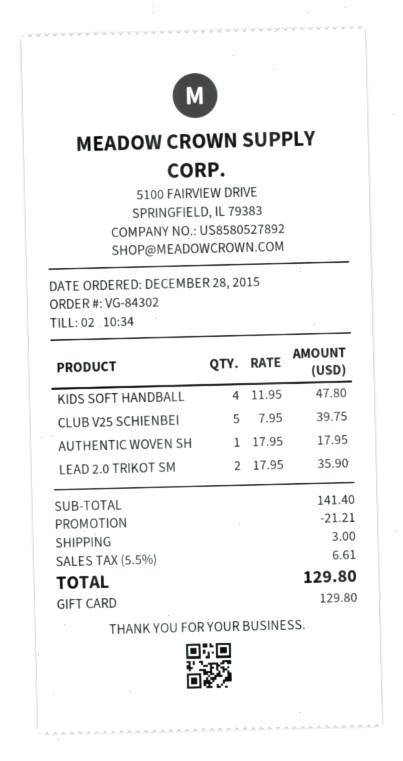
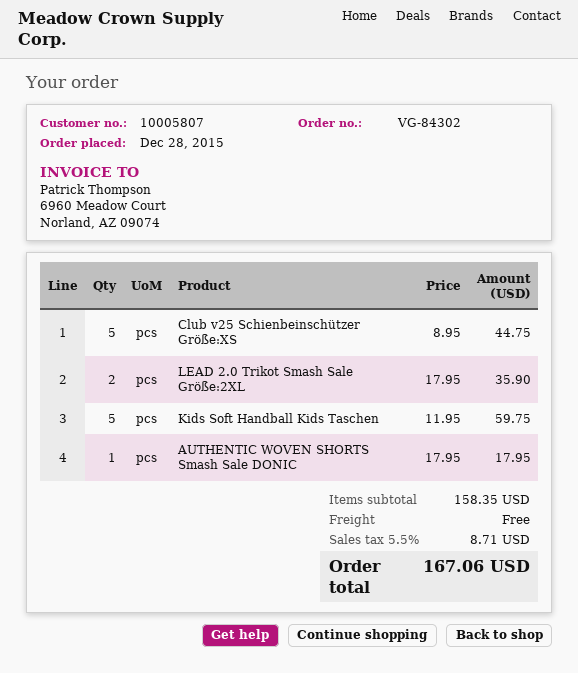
KIDS SOFT HANDBALL: 4 x 11.95 = 47.80 -> 5 x 11.95 = 59.75
CLUB V25 SCHIENBEI: 5 x 7.95 = 39.75 -> 5 x 8.95 = 44.75
subtotal: 141.40 -> 158.35
discount: 21.21 -> none
shipping: 3.00 -> 0.00
tax: 5.5% = 6.61 -> 5.5% = 8.71
total: 129.80 -> 167.06

